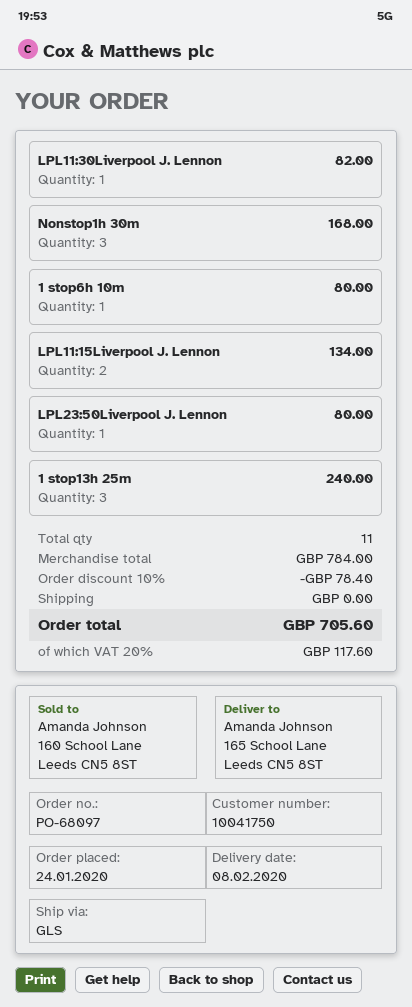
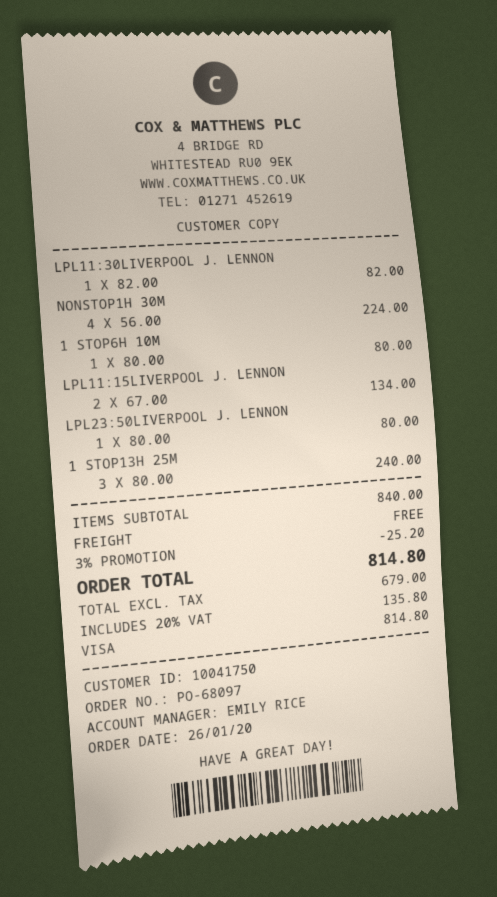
order date: 2020-01-24 -> 2020-01-26
Nonstop1h 30m: 3 for 168.00 -> 4 for 224.00
subtotal: 784.00 -> 840.00
discount: 10% = 78.40 -> 3% = 25.20
tax: 20% = 117.60 -> 20% = 135.80
total: 705.60 -> 814.80

